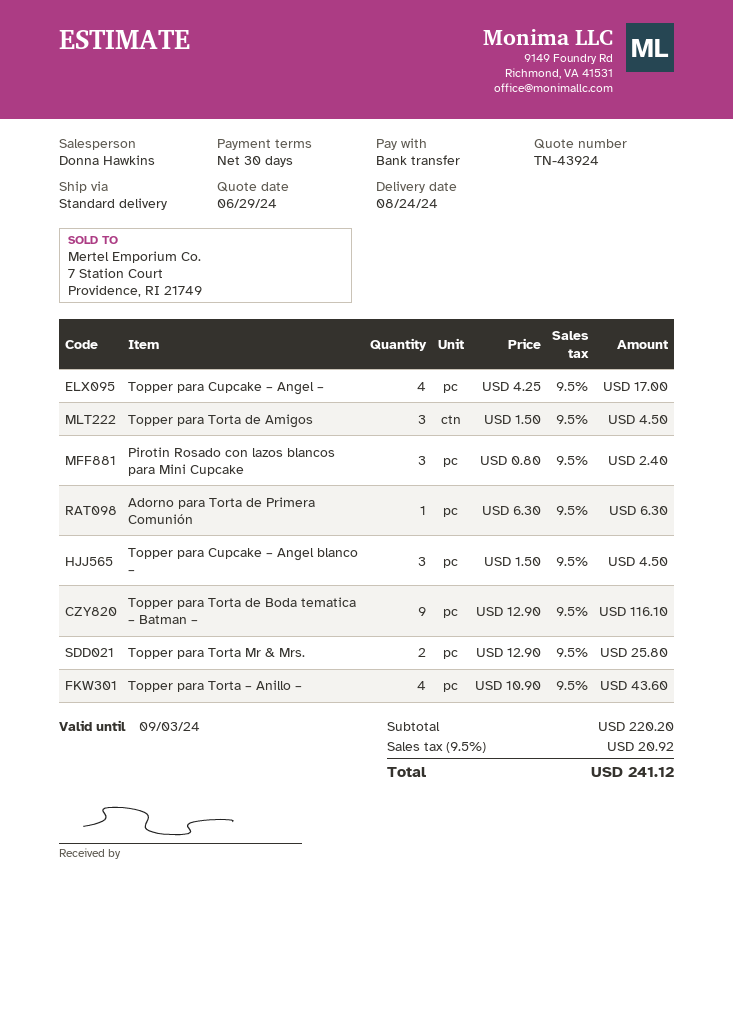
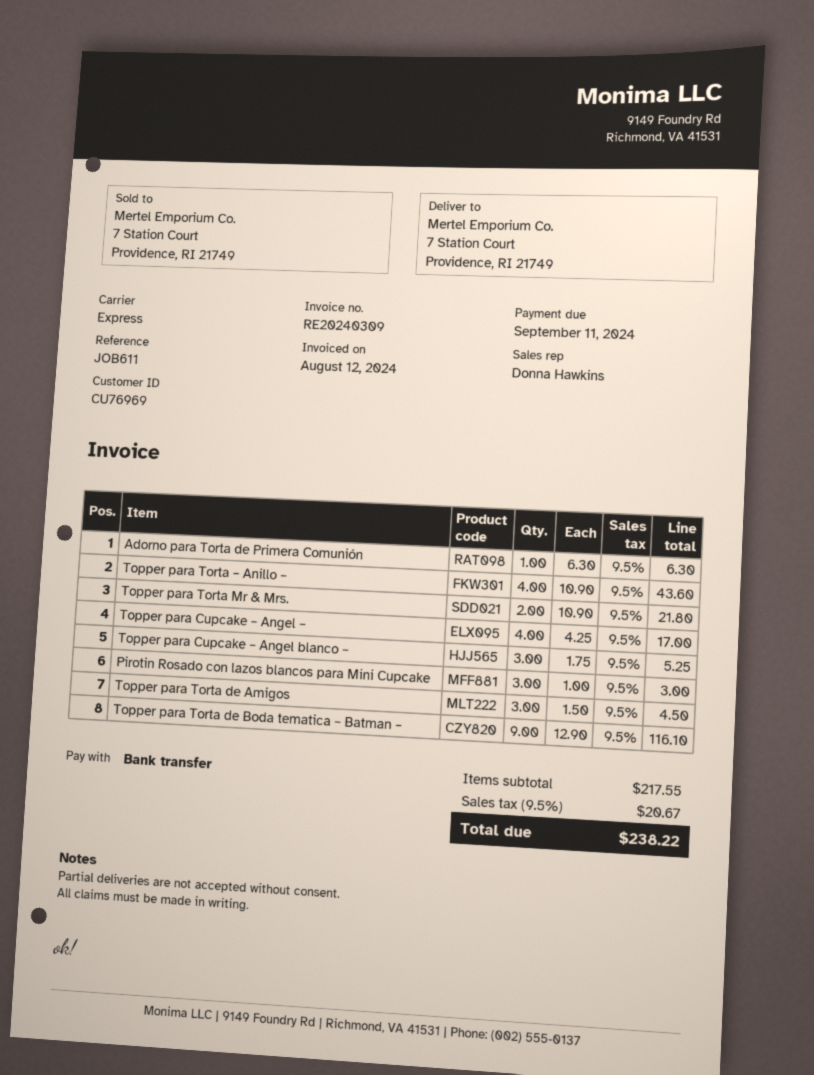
shipping method: standard -> express
Pirotin Rosado con lazos blancos para Mini Cupcake: 3 x 0.80 = 2.40 -> 3 x 1.00 = 3.00
Topper para Cupcake – Angel blanco –: 3 x 1.50 = 4.50 -> 3 x 1.75 = 5.25
Topper para Torta Mr & Mrs.: 2 x 12.90 = 25.80 -> 2 x 10.90 = 21.80
subtotal: 220.20 -> 217.55
tax: 9.5% = 20.92 -> 9.5% = 20.67
total: 241.12 -> 238.22

